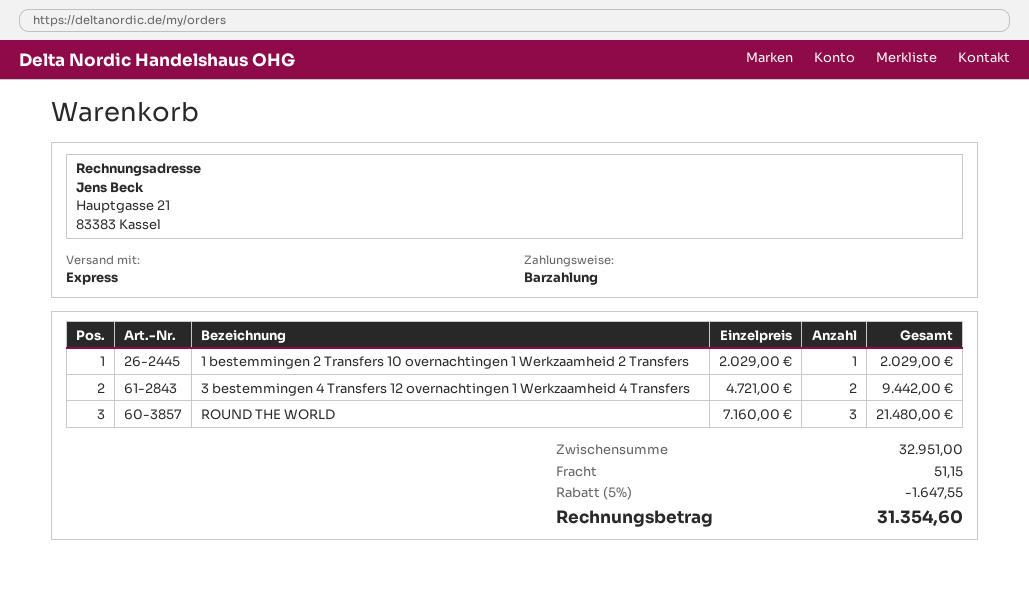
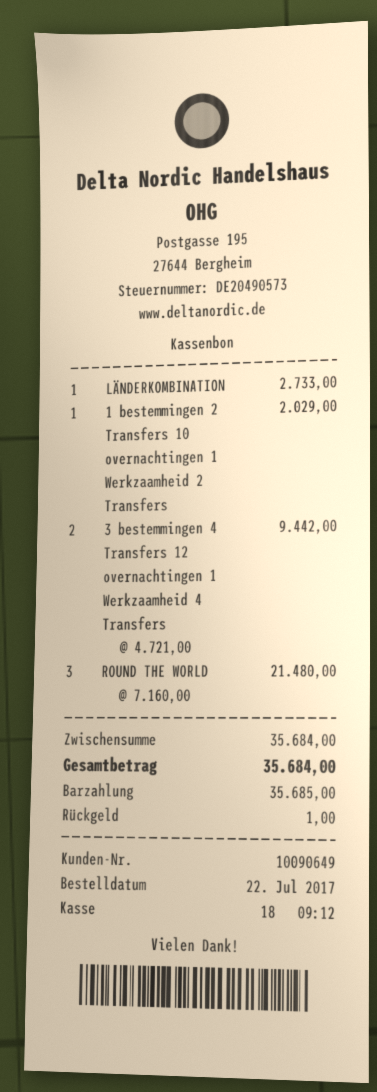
LÄNDERKOMBINATION: none -> 1 x 2733.00 = 2733.00
subtotal: 32951.00 -> 35684.00
discount: 5% = 1647.55 -> none
shipping: 51.15 -> none
total: 31354.60 -> 35684.00

